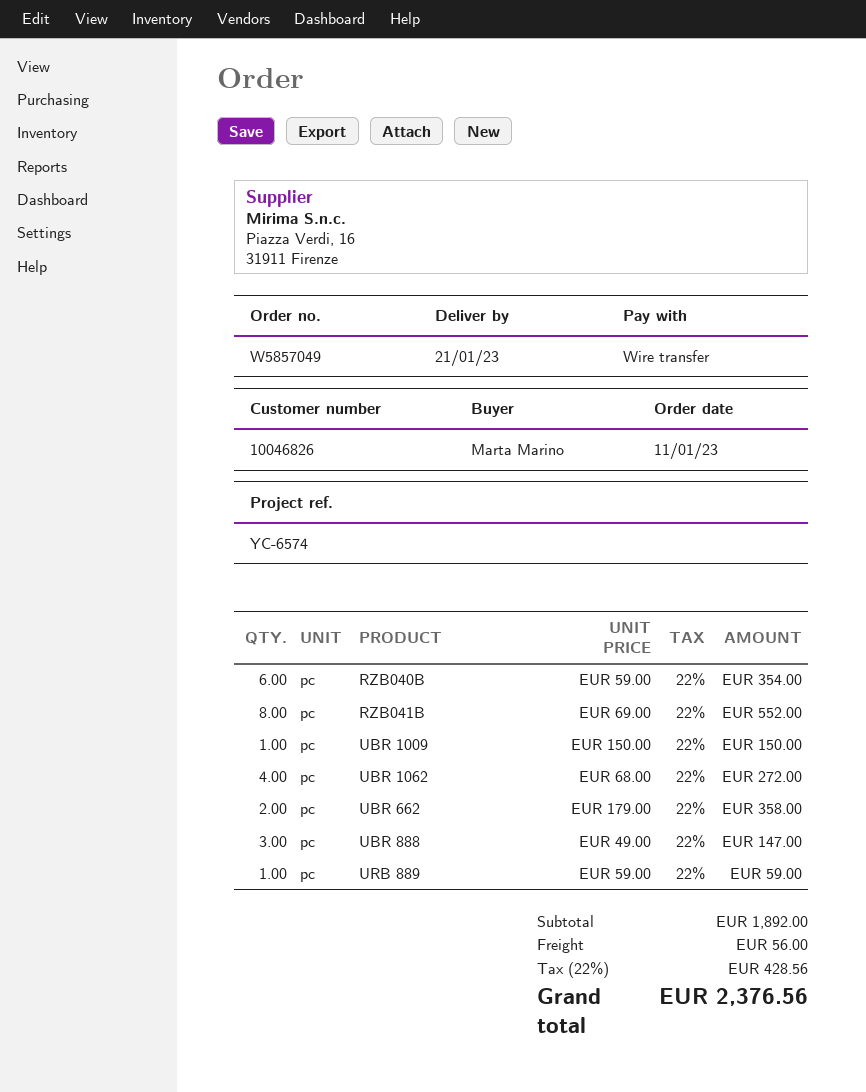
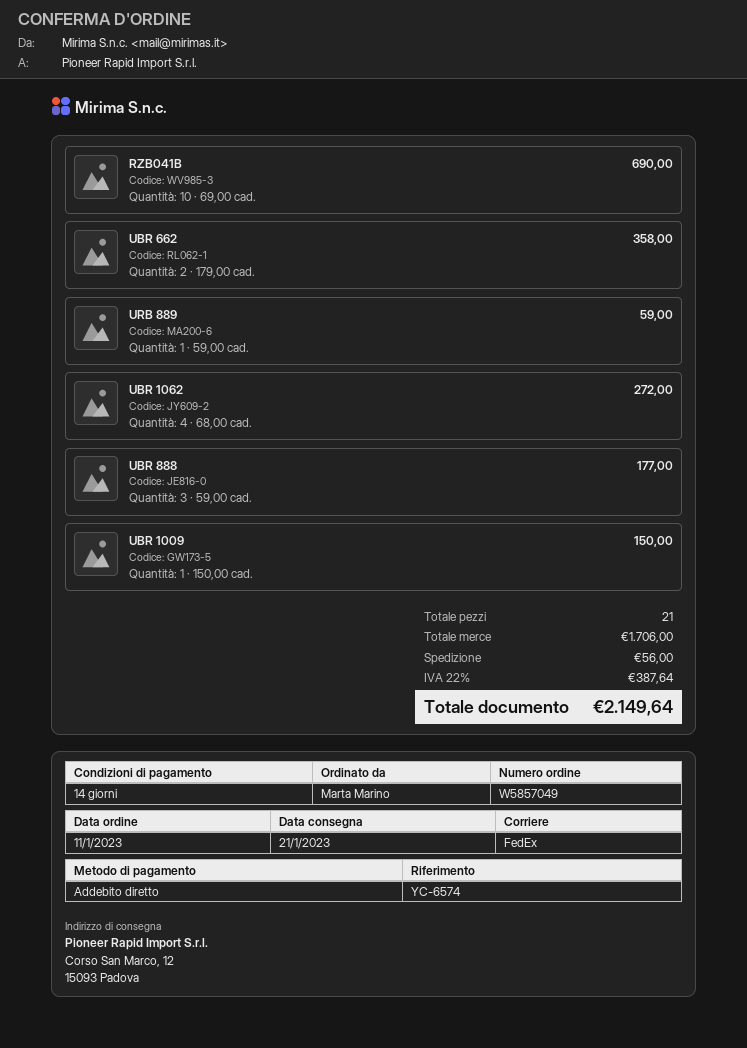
payment method: bank transfer -> direct debit
RZB040B: 6 x 59.00 = 354.00 -> none
RZB041B: 8 x 69.00 = 552.00 -> 10 x 69.00 = 690.00
UBR 888: 3 x 49.00 = 147.00 -> 3 x 59.00 = 177.00
subtotal: 1892.00 -> 1706.00
tax: 22% = 428.56 -> 22% = 387.64
total: 2376.56 -> 2149.64

